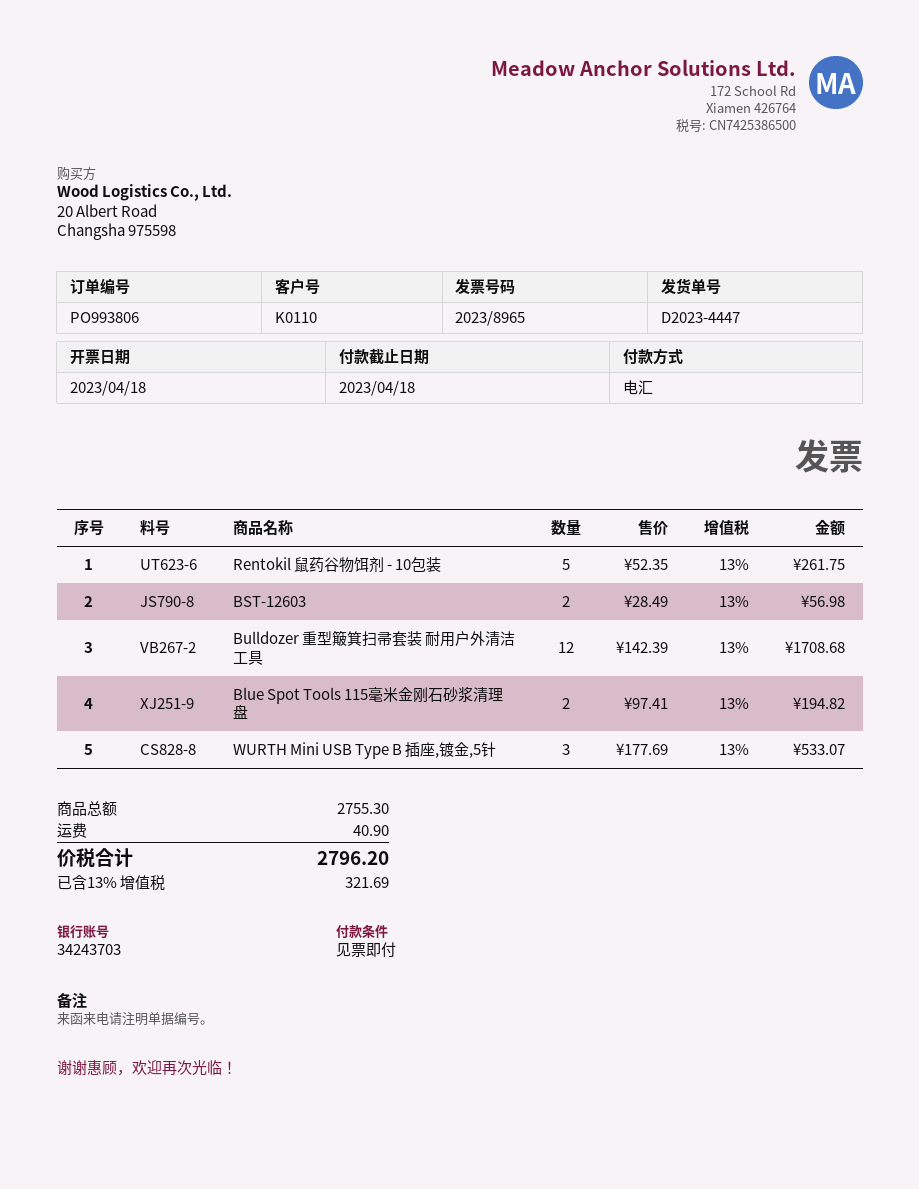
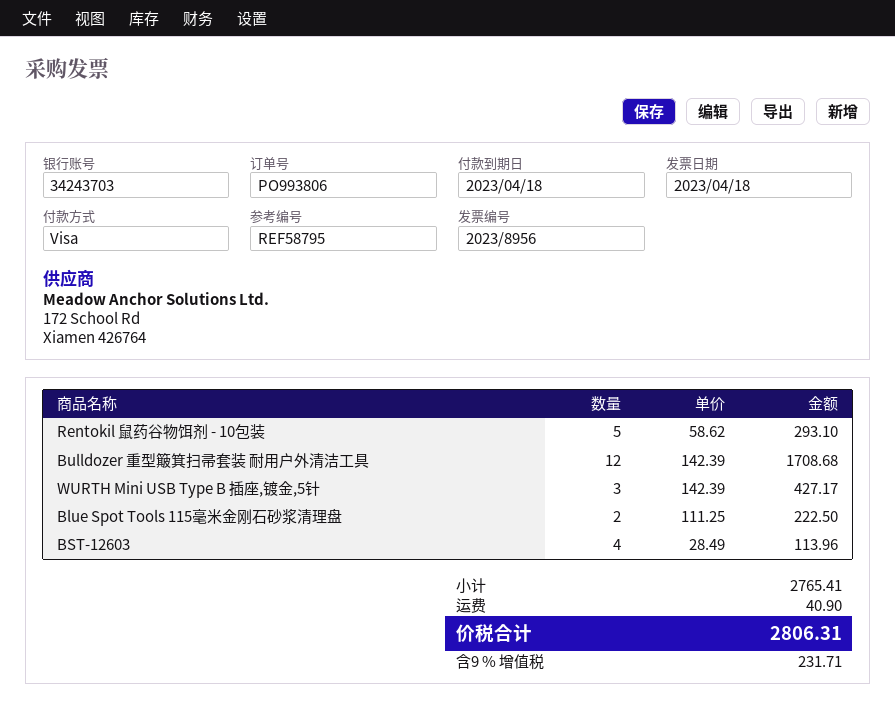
invoice number: 2023/8965 -> 2023/8956
payment method: bank transfer -> Visa
Rentokil 鼠药谷物饵剂 - 10包装: 5 x 52.35 = 261.75 -> 5 x 58.62 = 293.10
BST-12603: 2 x 28.49 = 56.98 -> 4 x 28.49 = 113.96
Blue Spot Tools 115毫米金刚石砂浆清理盘: 2 x 97.41 = 194.82 -> 2 x 111.25 = 222.50
WURTH Mini USB Type B 插座,镀金,5针: 3 x 177.69 = 533.07 -> 3 x 142.39 = 427.17
subtotal: 2755.30 -> 2765.41
tax: 13% = 321.69 -> 9% = 231.71
total: 2796.20 -> 2806.31

